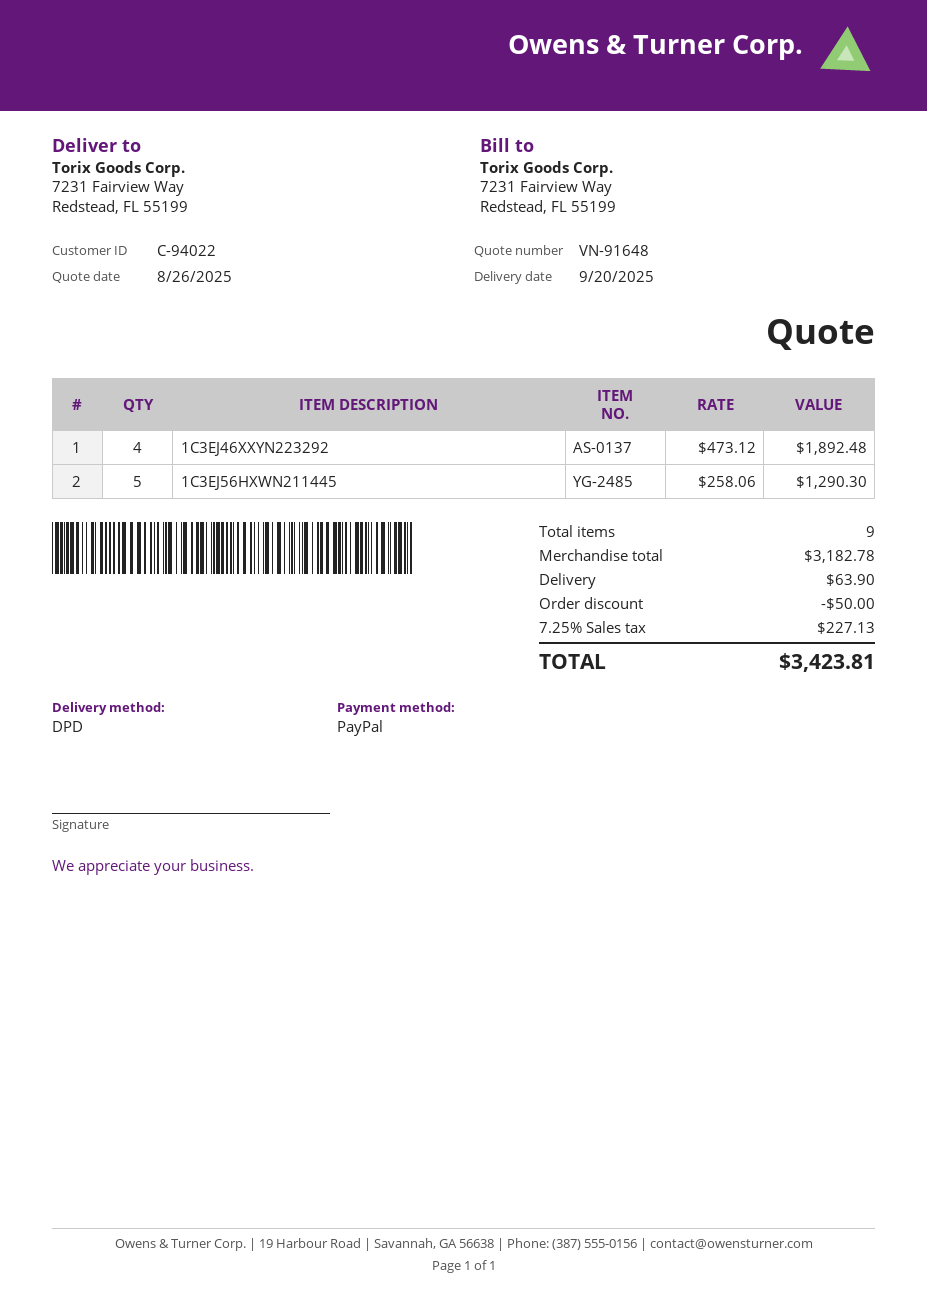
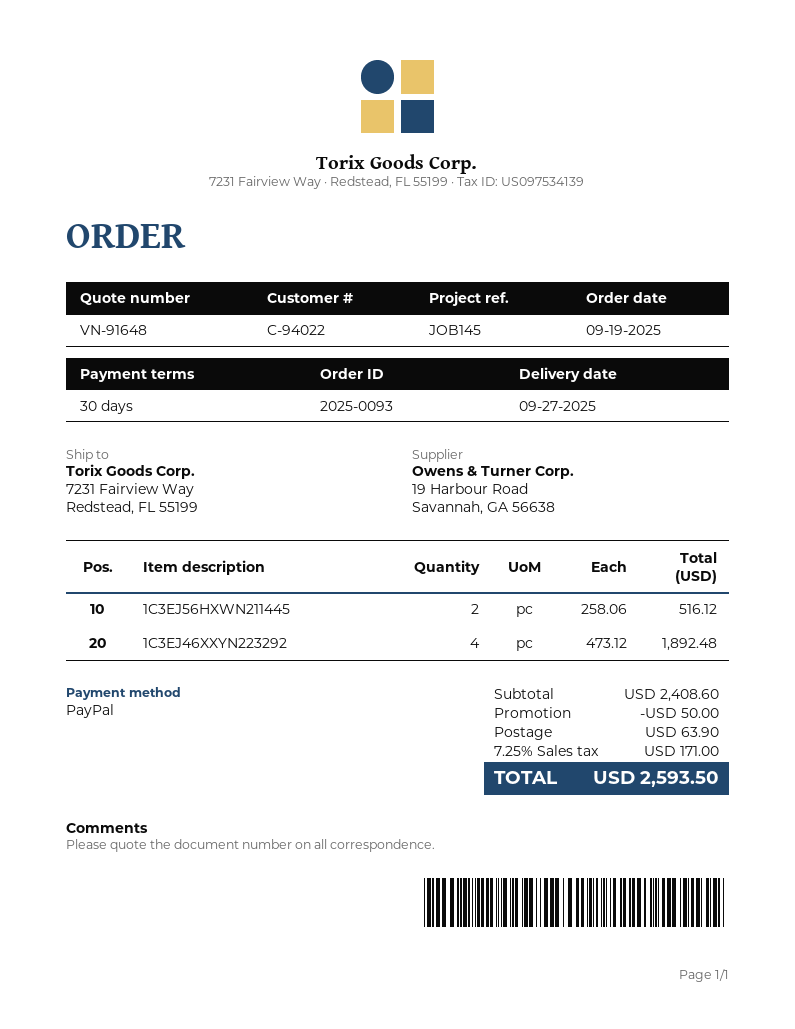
delivery date: 2025-09-20 -> 2025-09-27
1C3EJ56HXWN211445: 5 x 258.06 = 1290.30 -> 2 x 258.06 = 516.12
subtotal: 3182.78 -> 2408.60
tax: 7.25% = 227.13 -> 7.25% = 171.00
total: 3423.81 -> 2593.50

